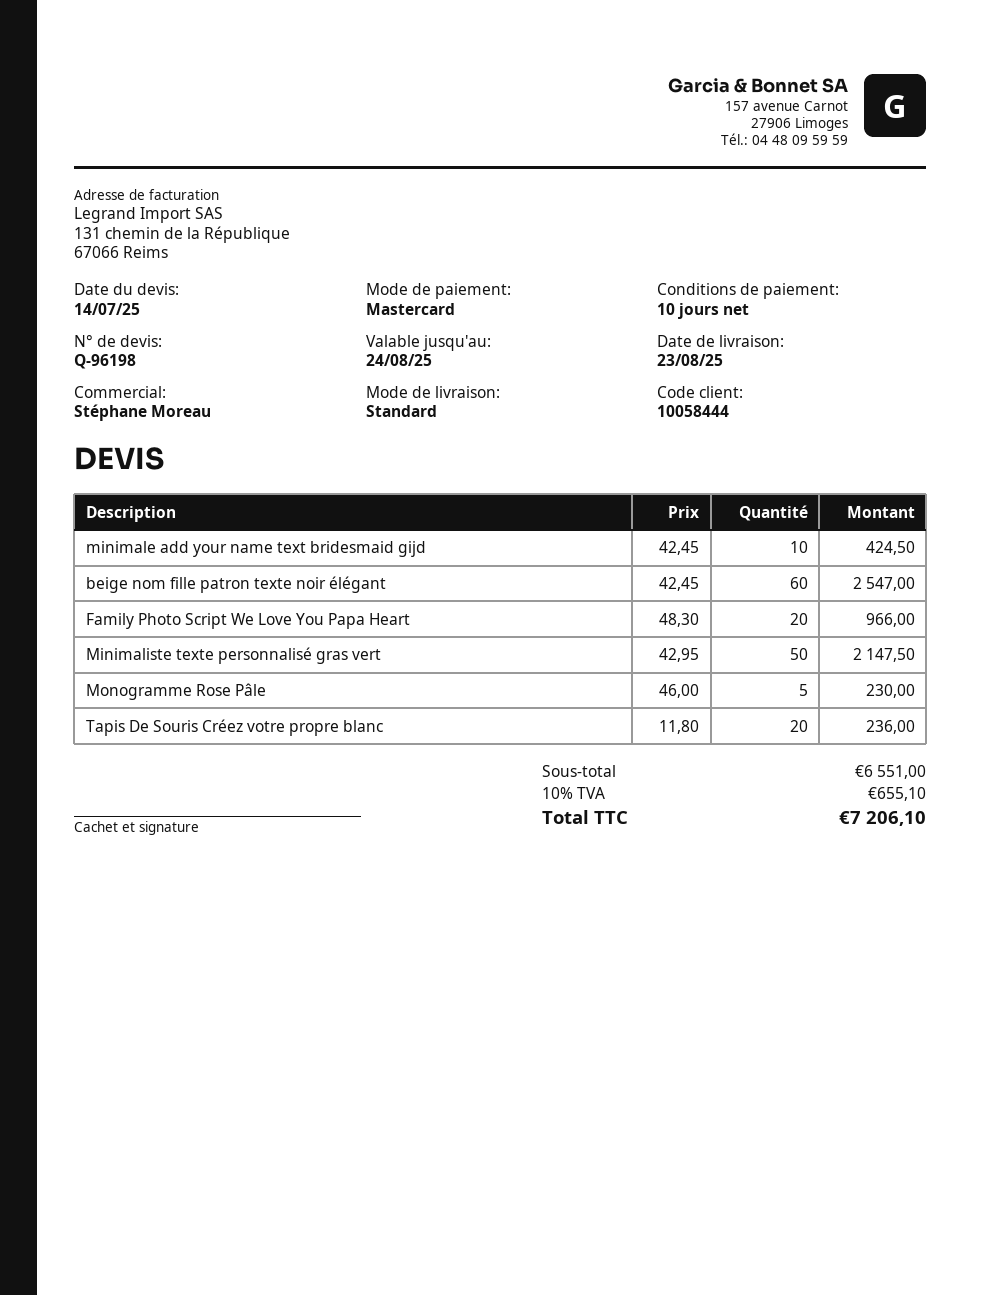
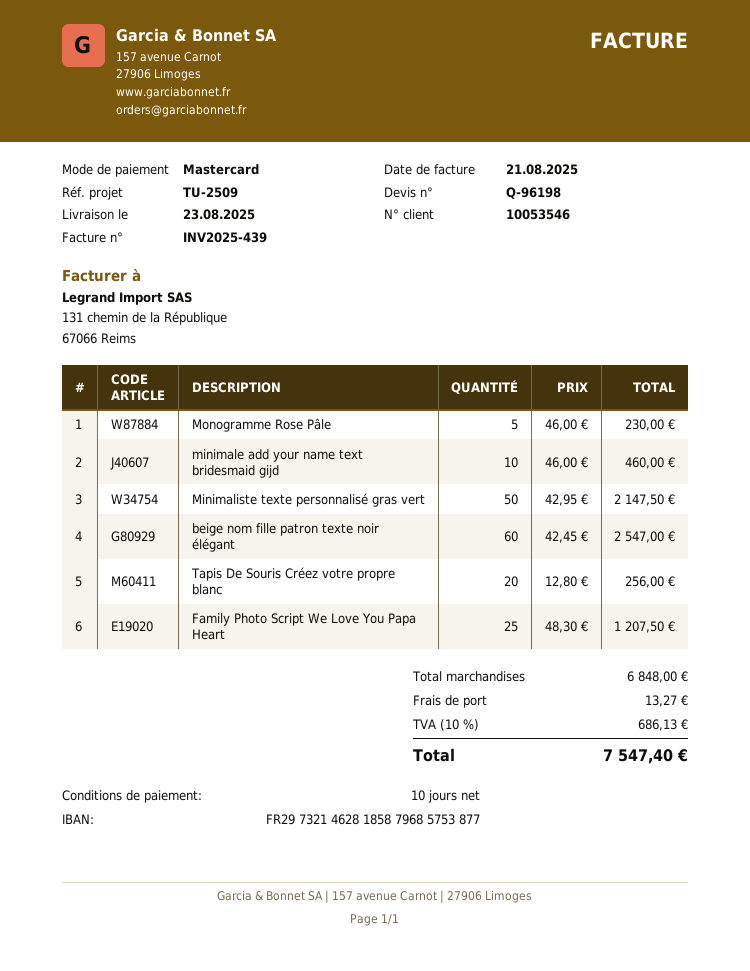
customer number: 10058444 -> 10053546
minimale add your name text bridesmaid gijd: 10 x 42.45 = 424.50 -> 10 x 46.00 = 460.00
Family Photo Script We Love You Papa Heart: 20 x 48.30 = 966.00 -> 25 x 48.30 = 1207.50
Tapis De Souris Créez votre propre blanc: 20 x 11.80 = 236.00 -> 20 x 12.80 = 256.00
subtotal: 6551.00 -> 6848.00
shipping: none -> 13.27
tax: 10% = 655.10 -> 10% = 686.13
total: 7206.10 -> 7547.40

